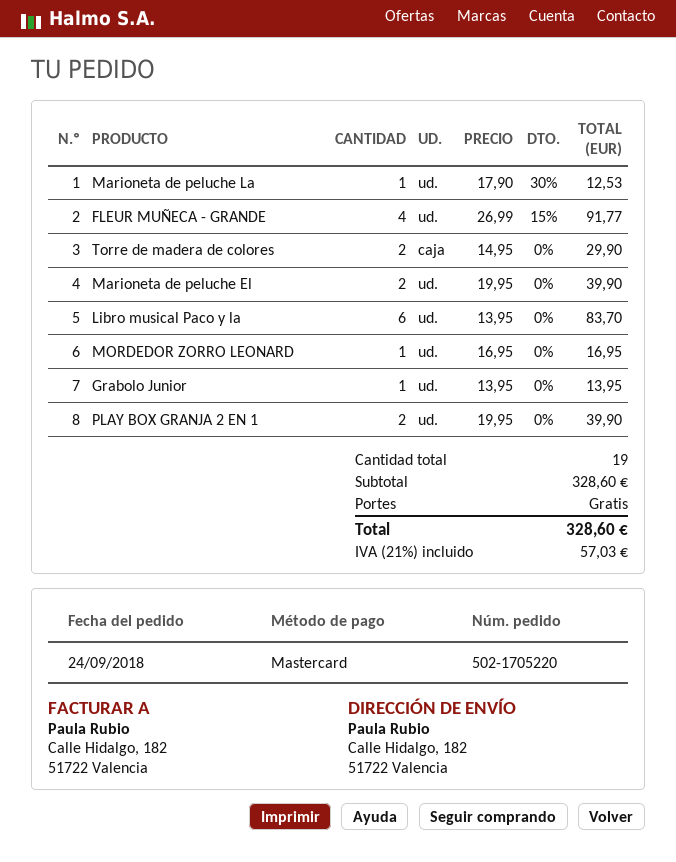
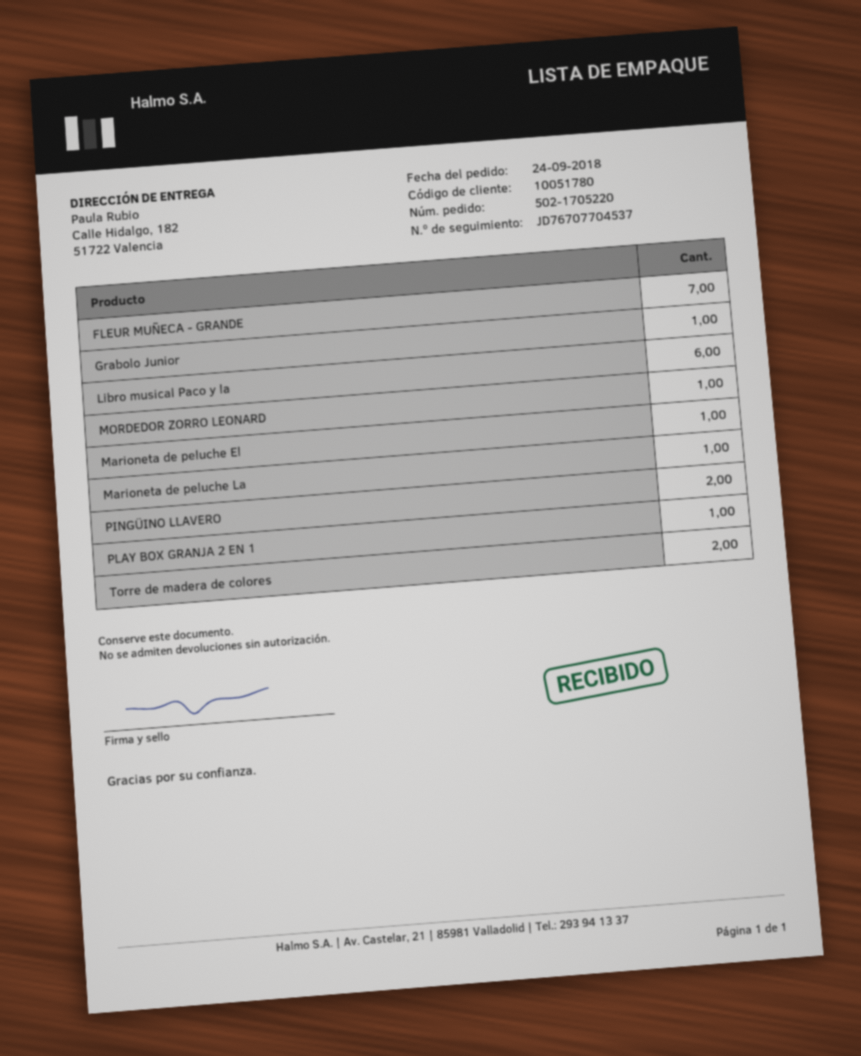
FLEUR MUÑECA - GRANDE: 4 -> 7
Marioneta de peluche El: 2 -> 1
PLAY BOX GRANJA 2 EN 1: 2 -> 1
PINGÜINO LLAVERO: none -> 2

